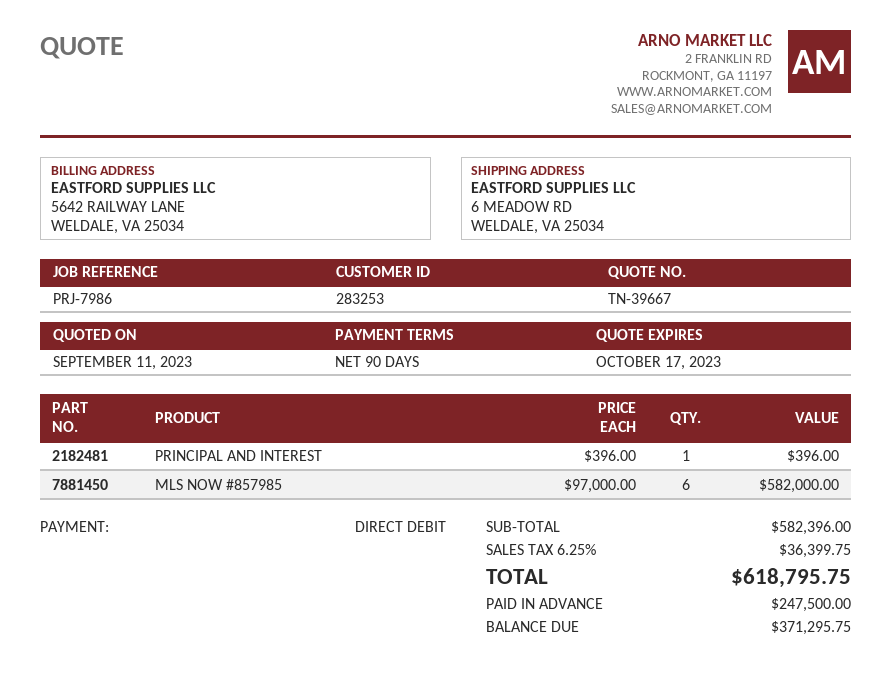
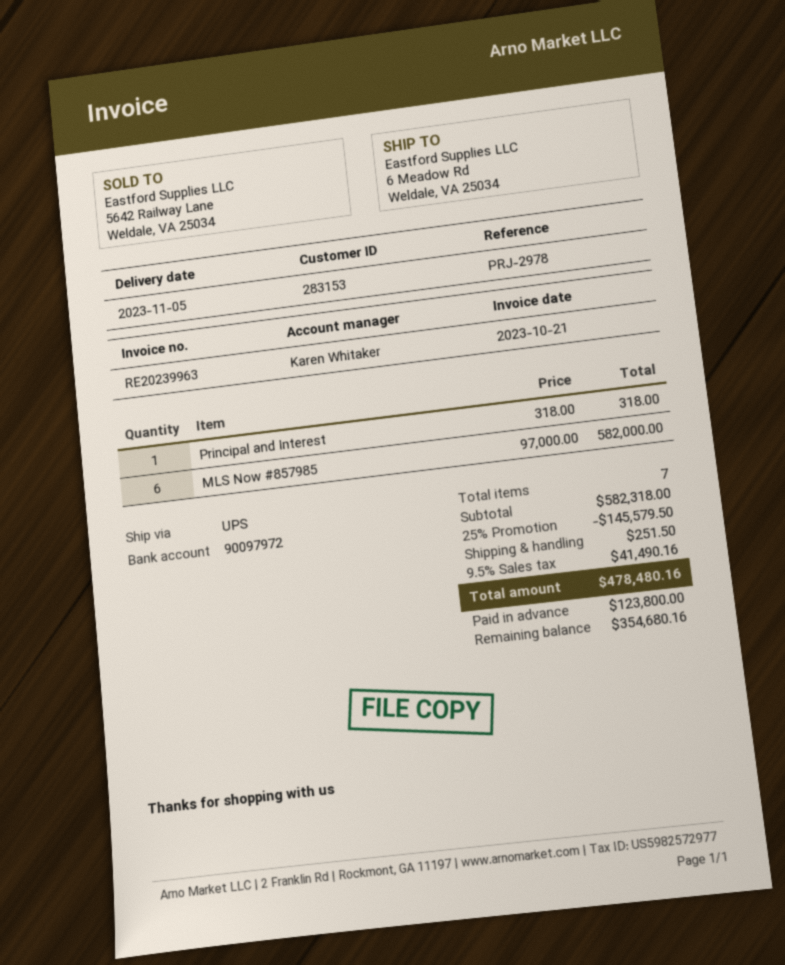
customer number: 283253 -> 283153
reference: PRJ-7986 -> PRJ-2978
PRINCIPAL AND INTEREST: 1 x 396.00 = 396.00 -> 1 x 318.00 = 318.00
subtotal: 582396.00 -> 582318.00
discount: none -> 25% = 145579.50
shipping: none -> 251.50
tax: 6.25% = 36399.75 -> 9.5% = 41490.16
total: 618795.75 -> 478480.16
deposit: 247500.00 -> 123800.00
balance: 371295.75 -> 354680.16

